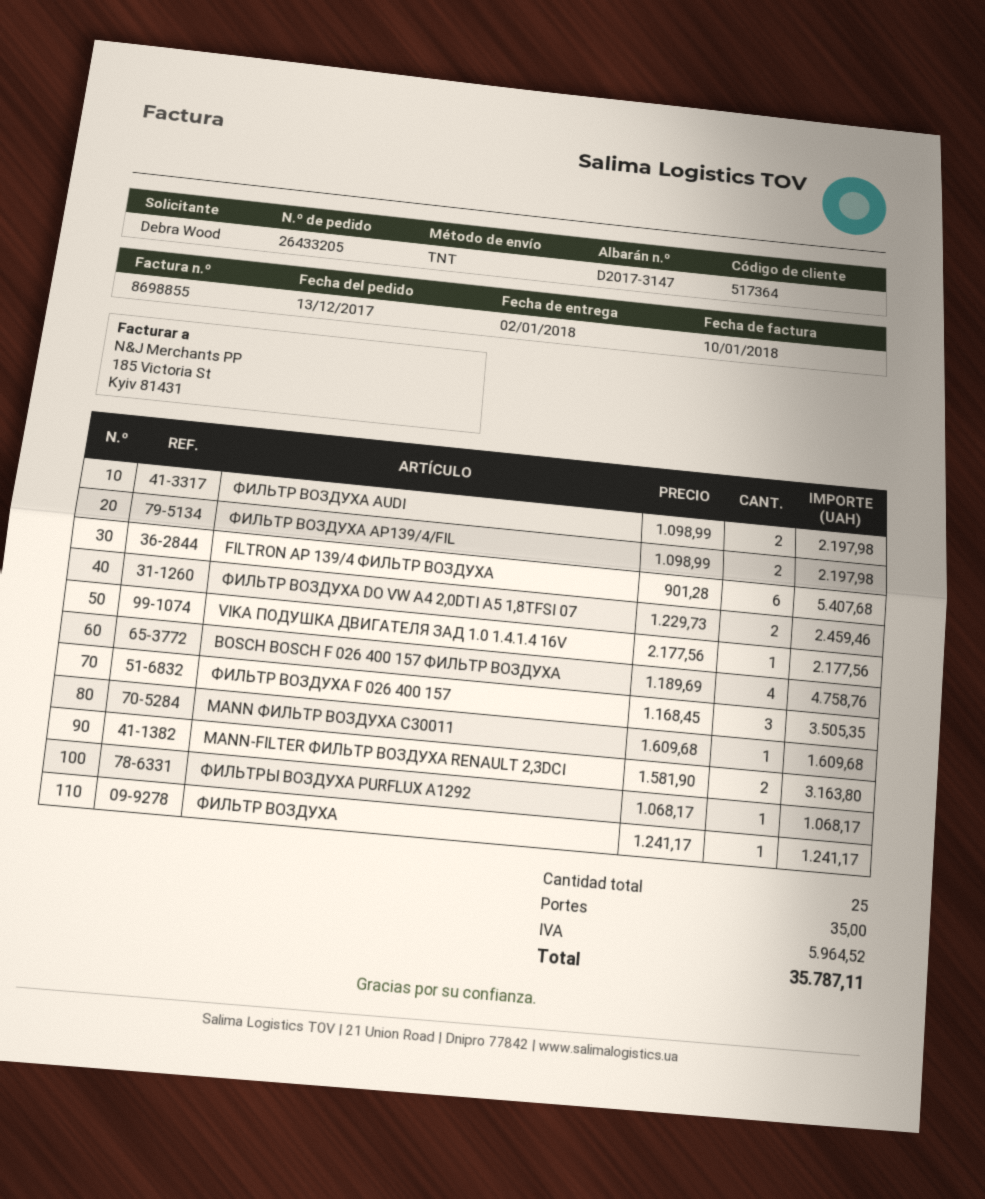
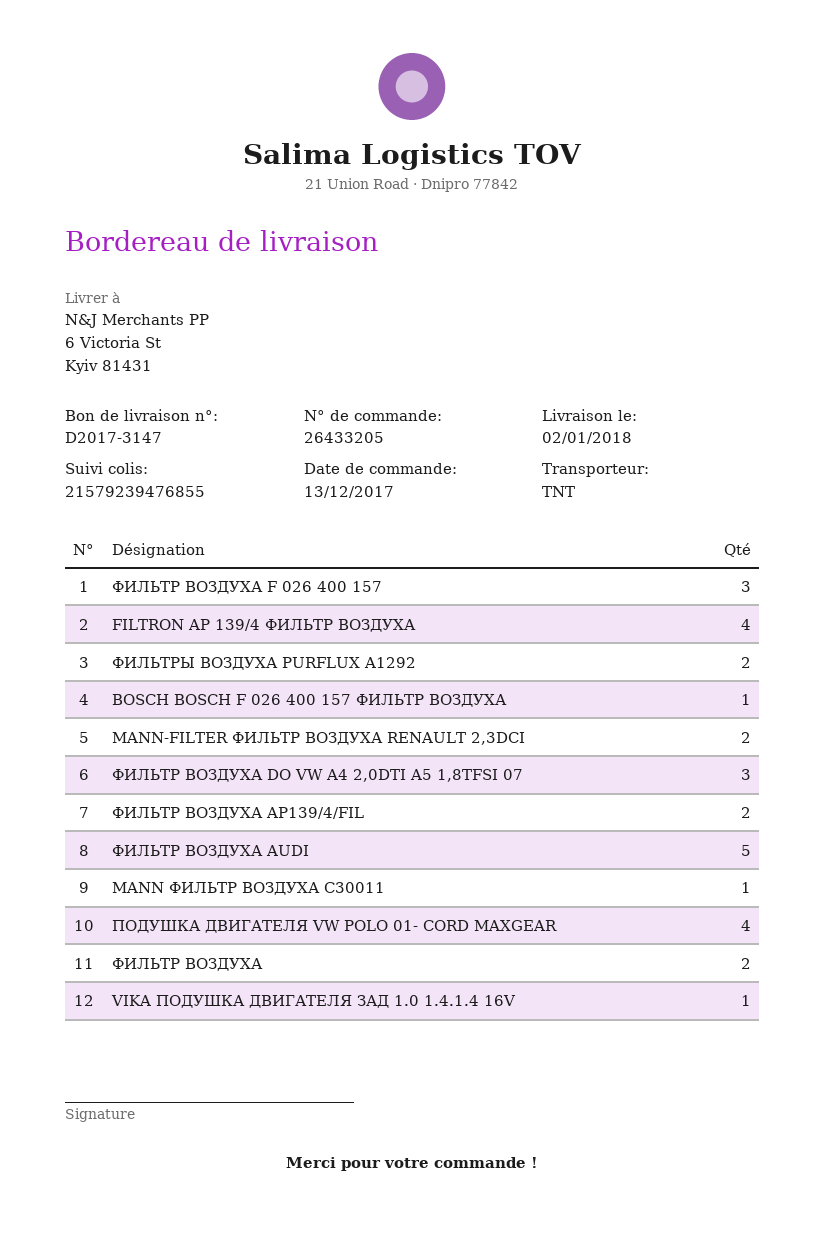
ФИЛЬТР ВОЗДУХА AUDI: 2 -> 5
FILTRON AP 139/4 ФИЛЬТР ВОЗДУХА: 6 -> 4
ФИЛЬТР ВОЗДУХА DO VW A4 2,0DTI A5 1,8TFSI 07: 2 -> 3
BOSCH BOSCH F 026 400 157 ФИЛЬТР ВОЗДУХА: 4 -> 1
ФИЛЬТРЫ ВОЗДУХА PURFLUX A1292: 1 -> 2
ФИЛЬТР ВОЗДУХА: 1 -> 2
ПОДУШКА ДВИГАТЕЛЯ VW POLO 01- CORD MAXGEAR: none -> 4

